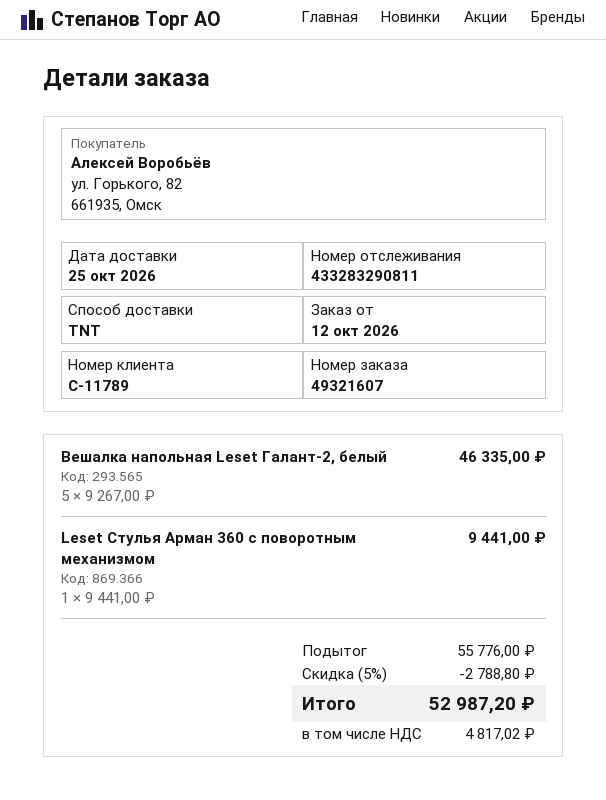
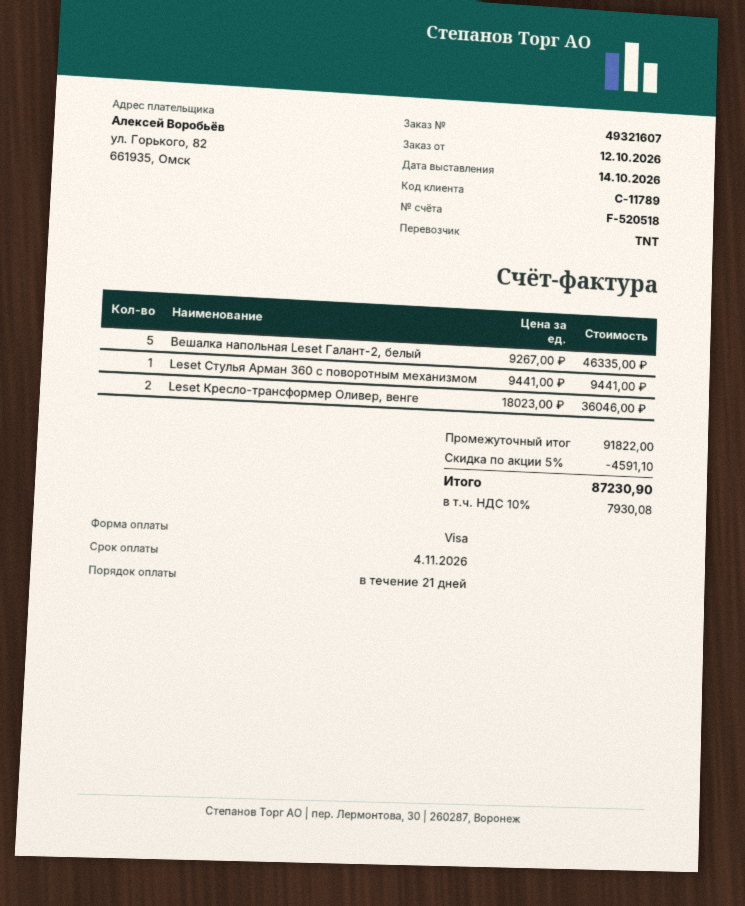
Leset Кресло-трансформер Оливер, венге: none -> 2 x 18023.00 = 36046.00
subtotal: 55776.00 -> 91822.00
discount: 5% = 2788.80 -> 5% = 4591.10
tax: 4817.02 -> 7930.08
total: 52987.20 -> 87230.90

